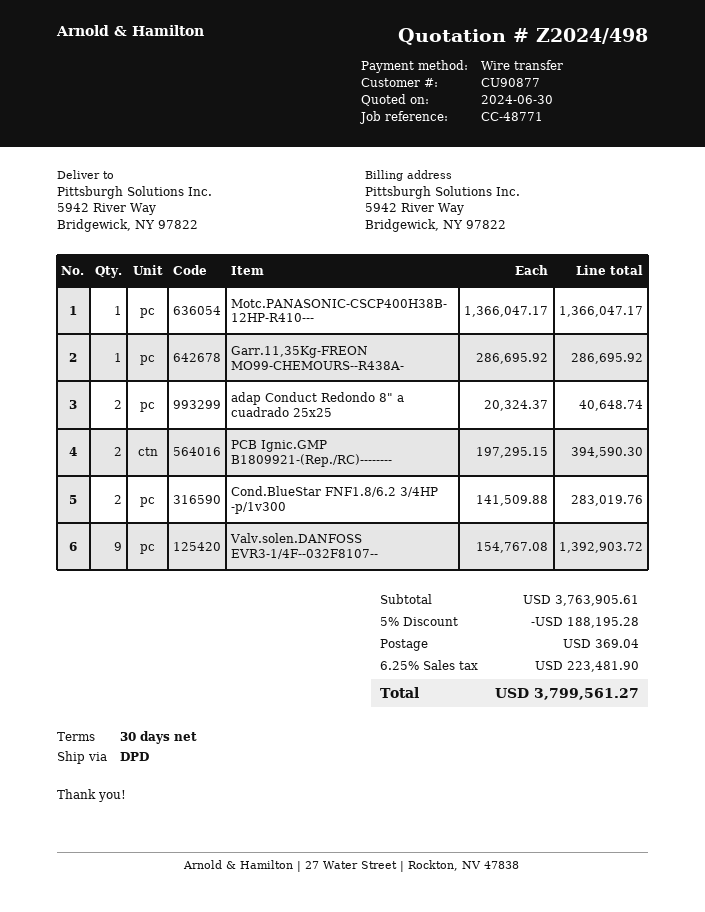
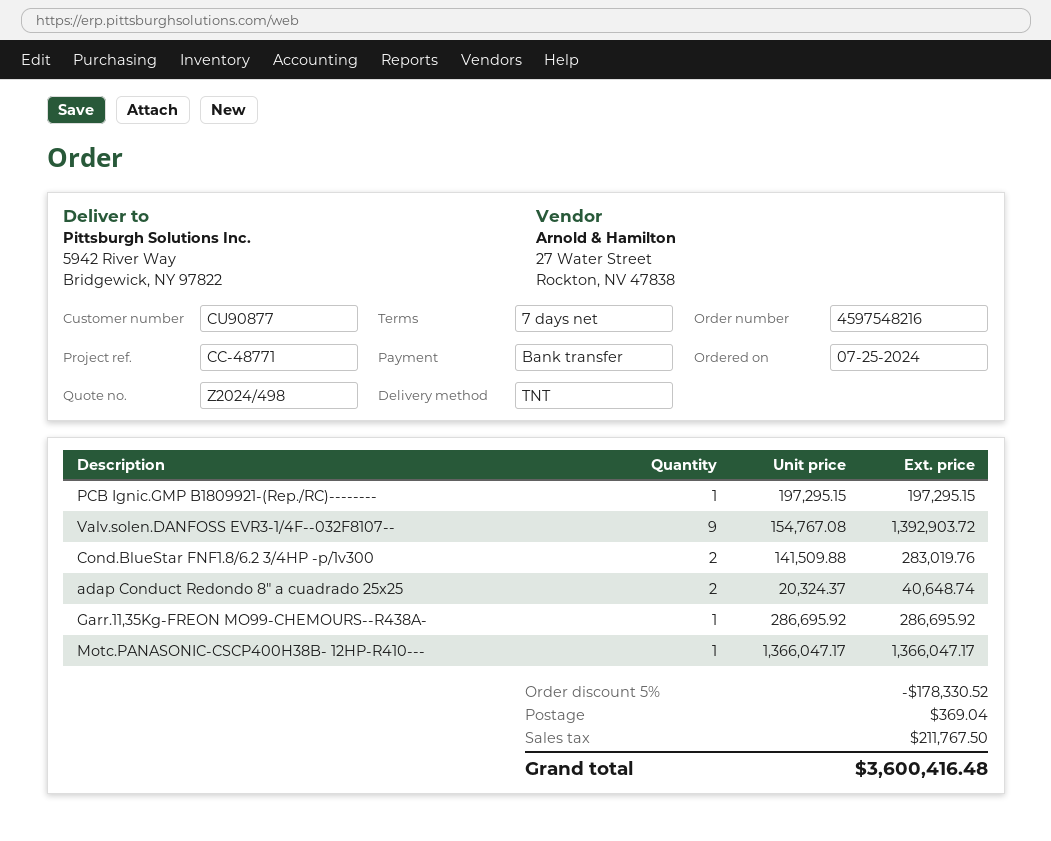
payment terms: 30 days -> 7 days
shipping method: DPD -> TNT
PCB Ignic.GMP B1809921-(Rep./RC)--------: 2 x 197295.15 = 394590.30 -> 1 x 197295.15 = 197295.15
discount: 5% = 188195.28 -> 5% = 178330.52
tax: 223481.90 -> 211767.50
total: 3799561.27 -> 3600416.48

